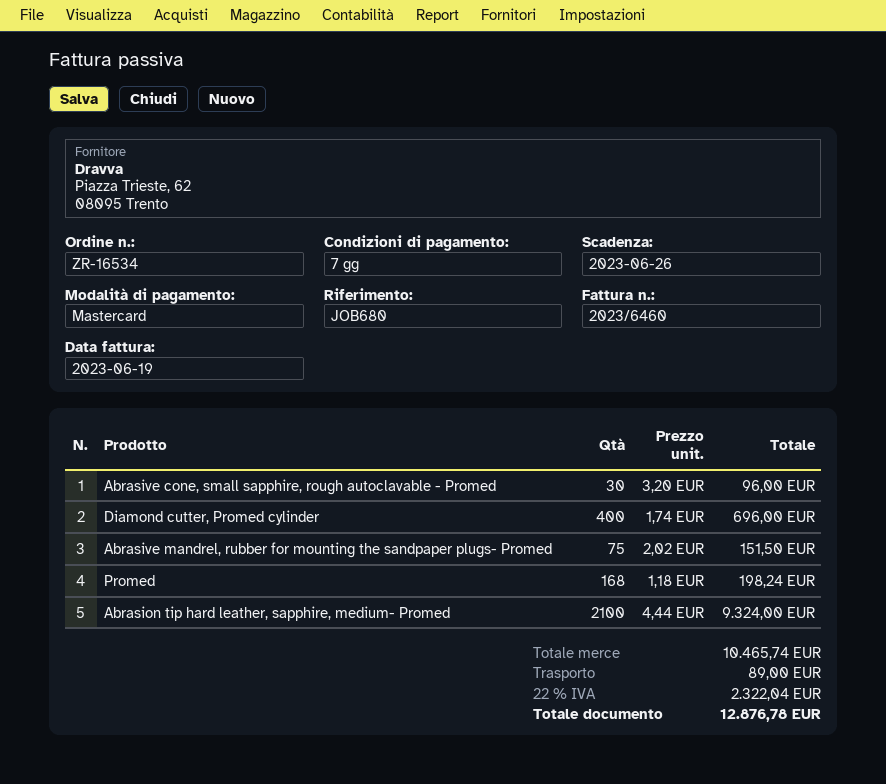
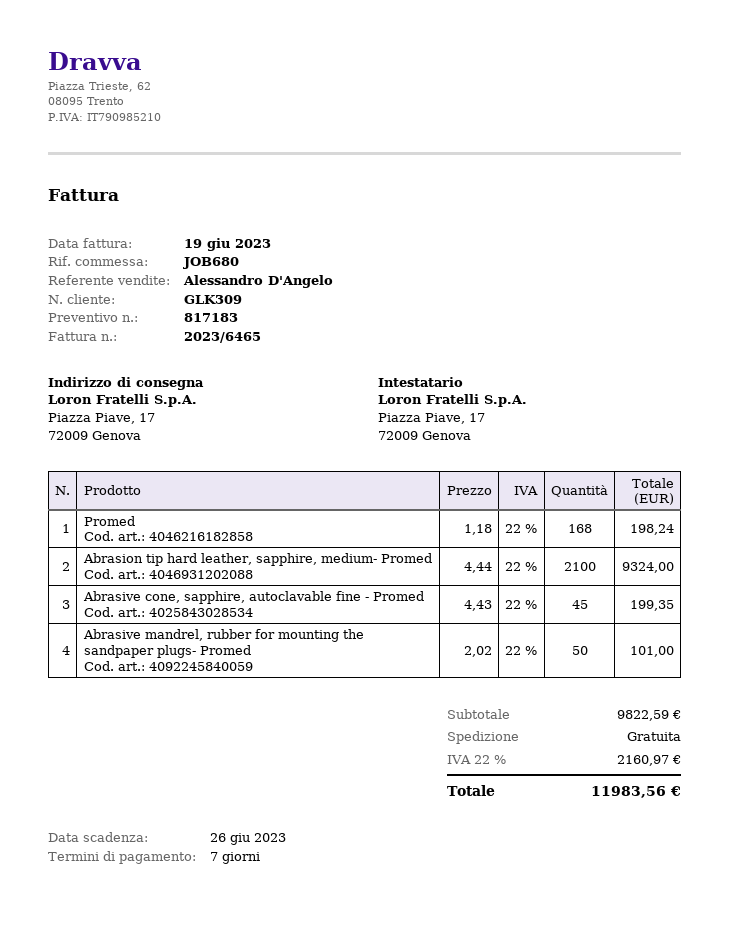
invoice number: 2023/6460 -> 2023/6465
Abrasive cone, small sapphire, rough autoclavable - Promed: 30 x 3.20 = 96.00 -> none
Diamond cutter, Promed cylinder: 400 x 1.74 = 696.00 -> none
Abrasive mandrel, rubber for mounting the sandpaper plugs- Promed: 75 x 2.02 = 151.50 -> 50 x 2.02 = 101.00
Abrasive cone, sapphire, autoclavable fine - Promed: none -> 45 x 4.43 = 199.35
subtotal: 10465.74 -> 9822.59
shipping: 89.00 -> 0.00
tax: 22% = 2322.04 -> 22% = 2160.97
total: 12876.78 -> 11983.56

